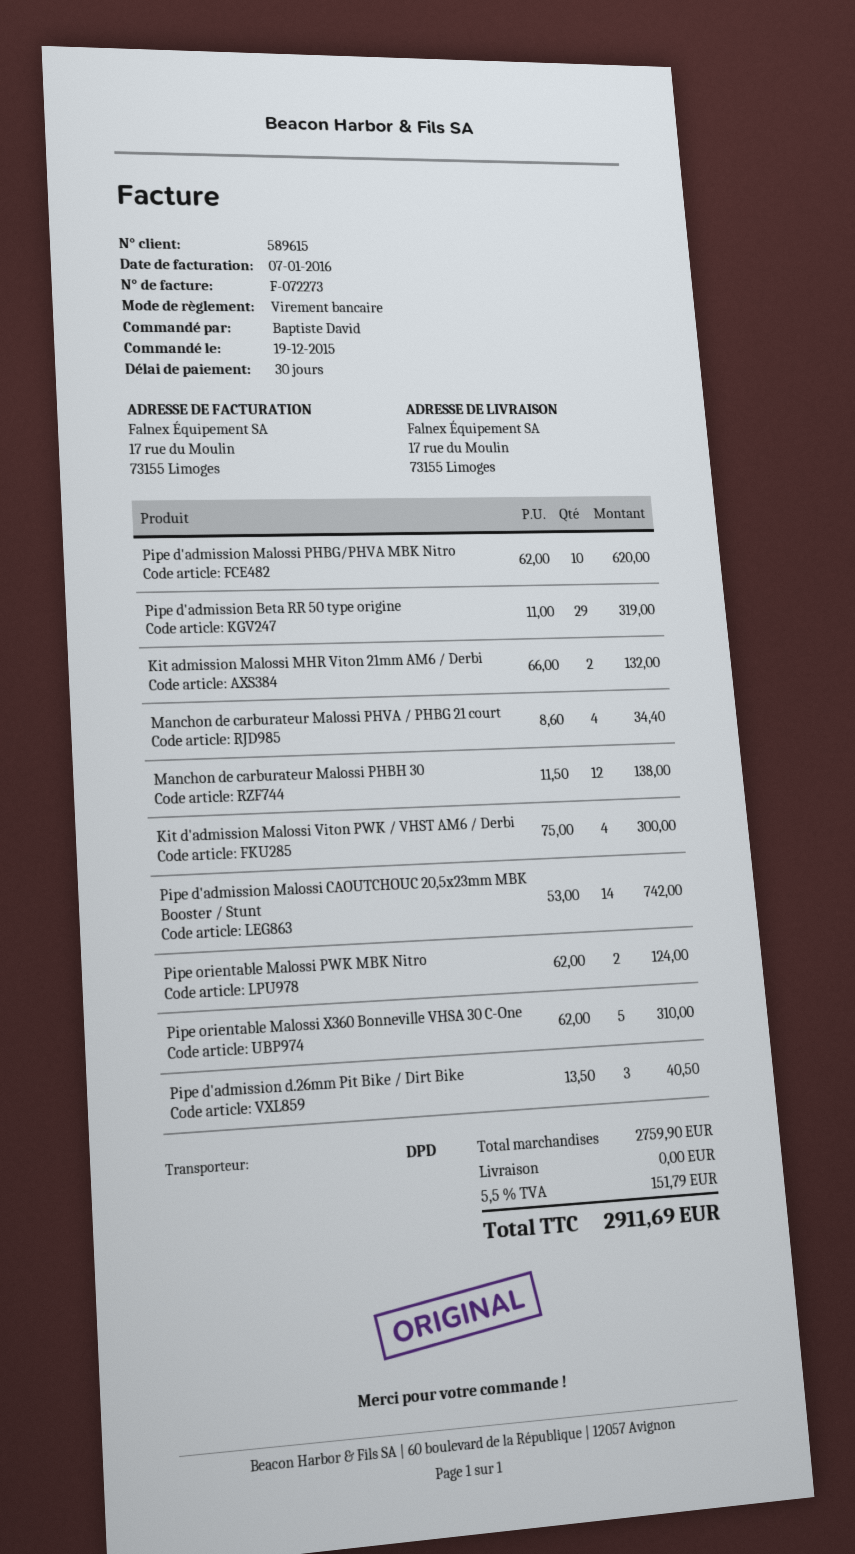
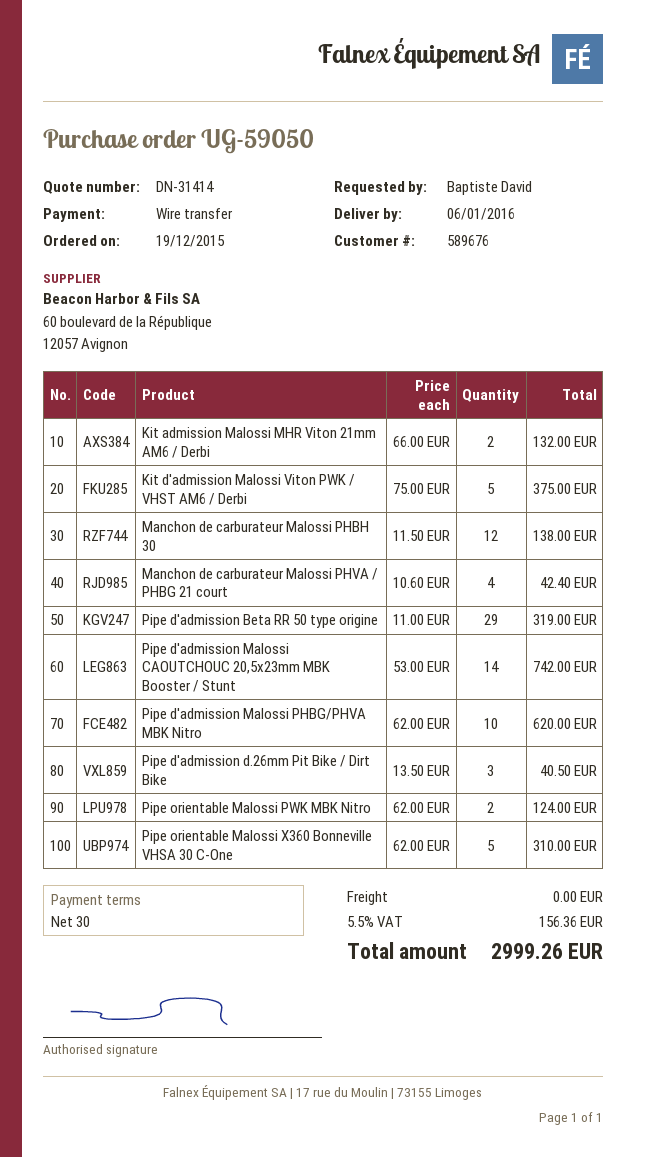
customer number: 589615 -> 589676
Manchon de carburateur Malossi PHVA / PHBG 21 court: 4 x 8.60 = 34.40 -> 4 x 10.60 = 42.40
Kit d'admission Malossi Viton PWK / VHST AM6 / Derbi: 4 x 75.00 = 300.00 -> 5 x 75.00 = 375.00
tax: 5.5% = 151.79 -> 5.5% = 156.36
total: 2911.69 -> 2999.26

